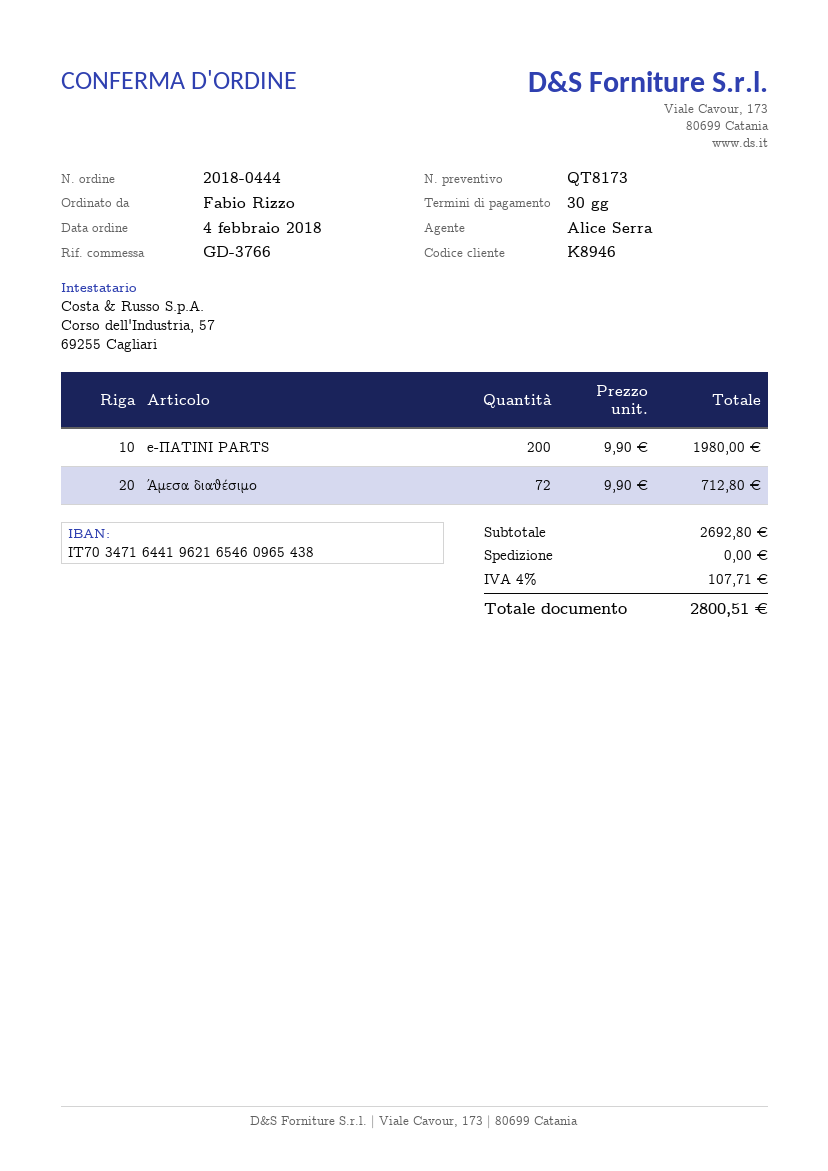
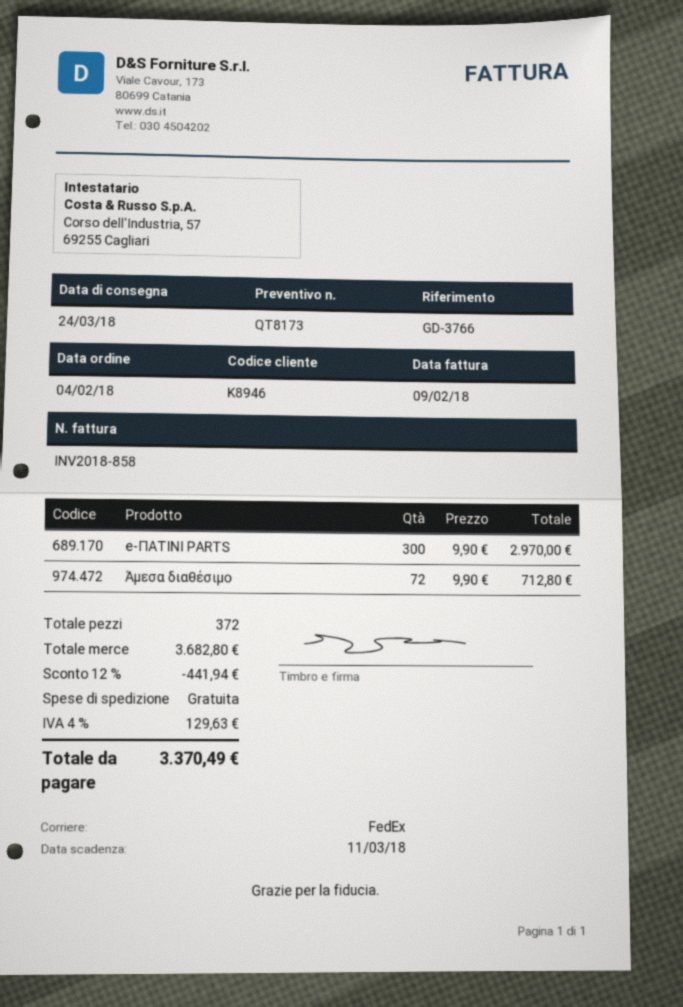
e-ΠΑΤΙΝΙ PARTS: 200 x 9.90 = 1980.00 -> 300 x 9.90 = 2970.00
subtotal: 2692.80 -> 3682.80
discount: none -> 12% = 441.94
tax: 4% = 107.71 -> 4% = 129.63
total: 2800.51 -> 3370.49

